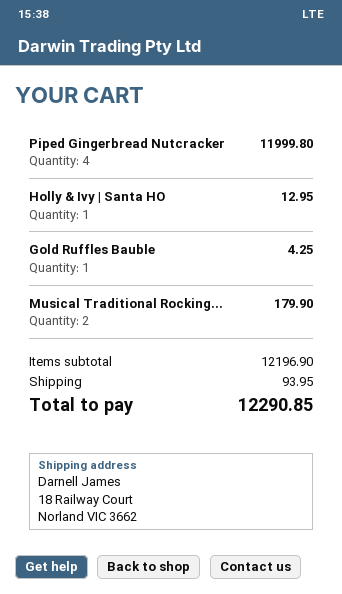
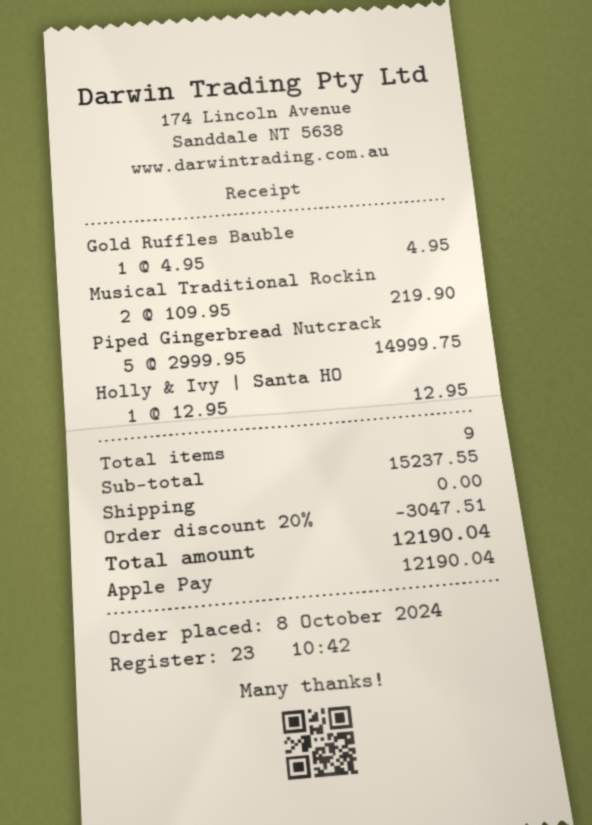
Piped Gingerbread Nutcracker: 4 for 11999.80 -> 5 for 14999.75
Gold Ruffles Bauble: 1 for 4.25 -> 1 for 4.95
Musical Traditional Rocking...: 2 for 179.90 -> 2 for 219.90
subtotal: 12196.90 -> 15237.55
discount: none -> 20% = 3047.51
shipping: 93.95 -> 0.00
total: 12290.85 -> 12190.04

